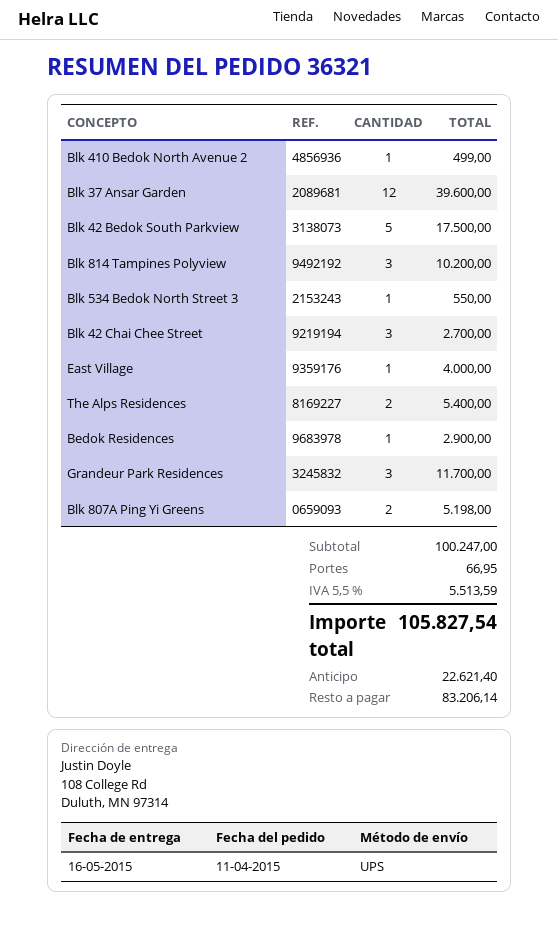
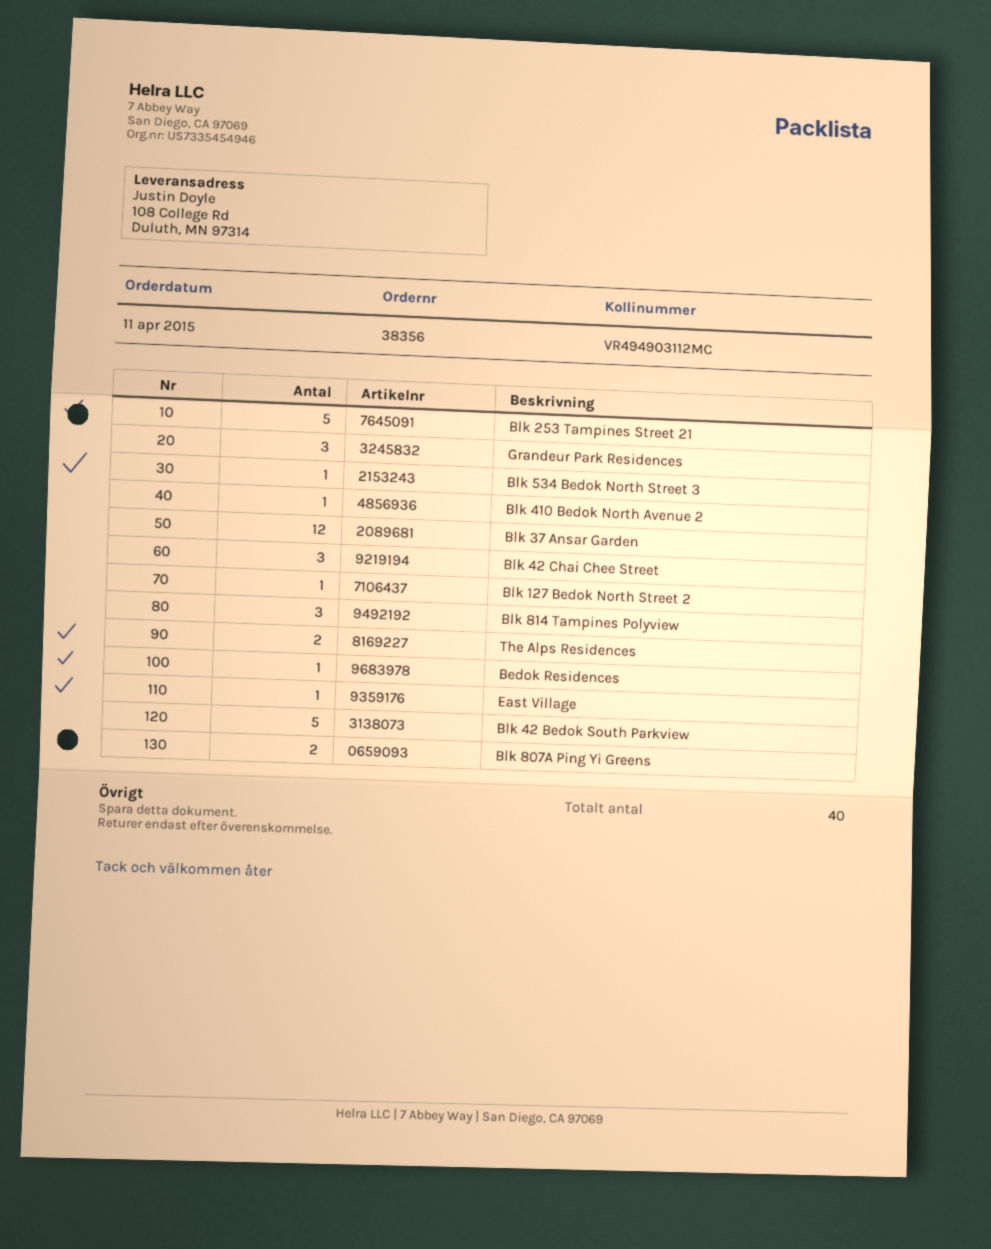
order number: 36321 -> 38356
Blk 253 Tampines Street 21: none -> 5
Blk 127 Bedok North Street 2: none -> 1

